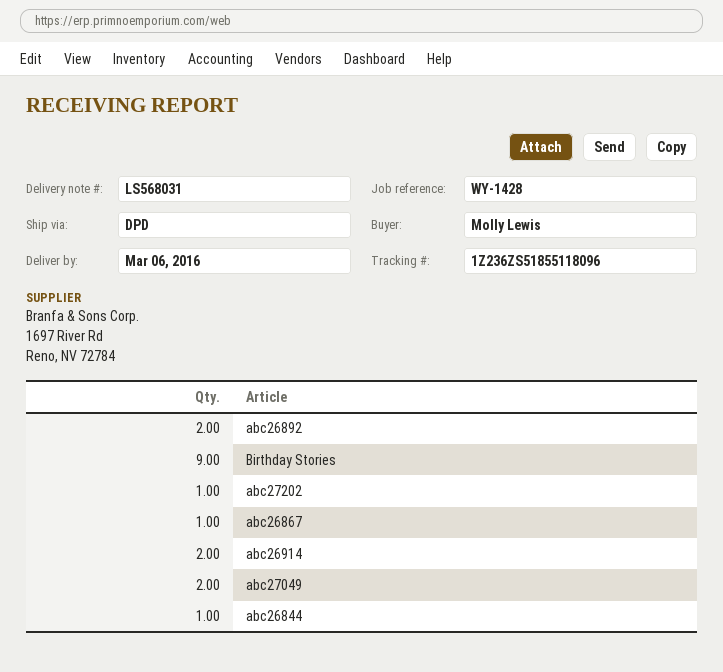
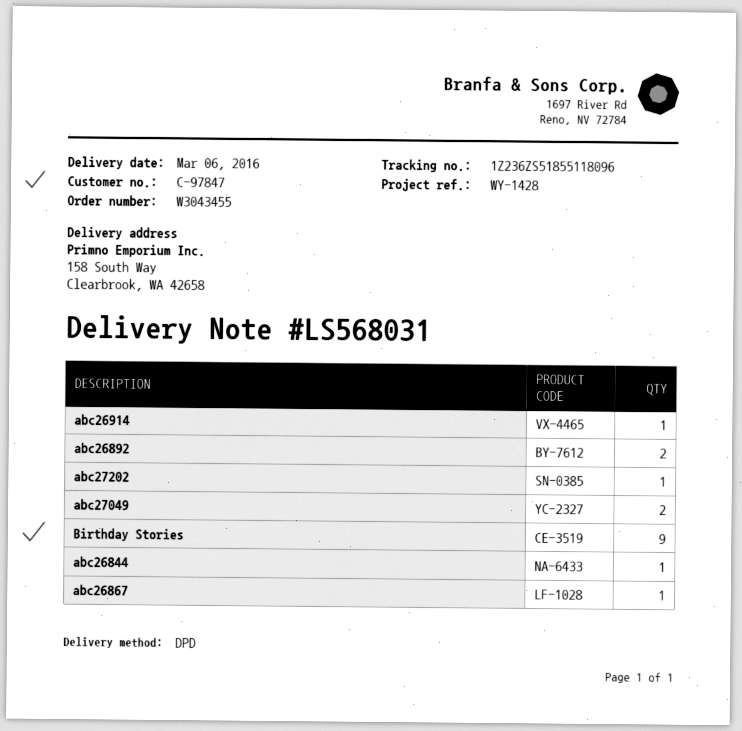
abc26914: 2 -> 1

